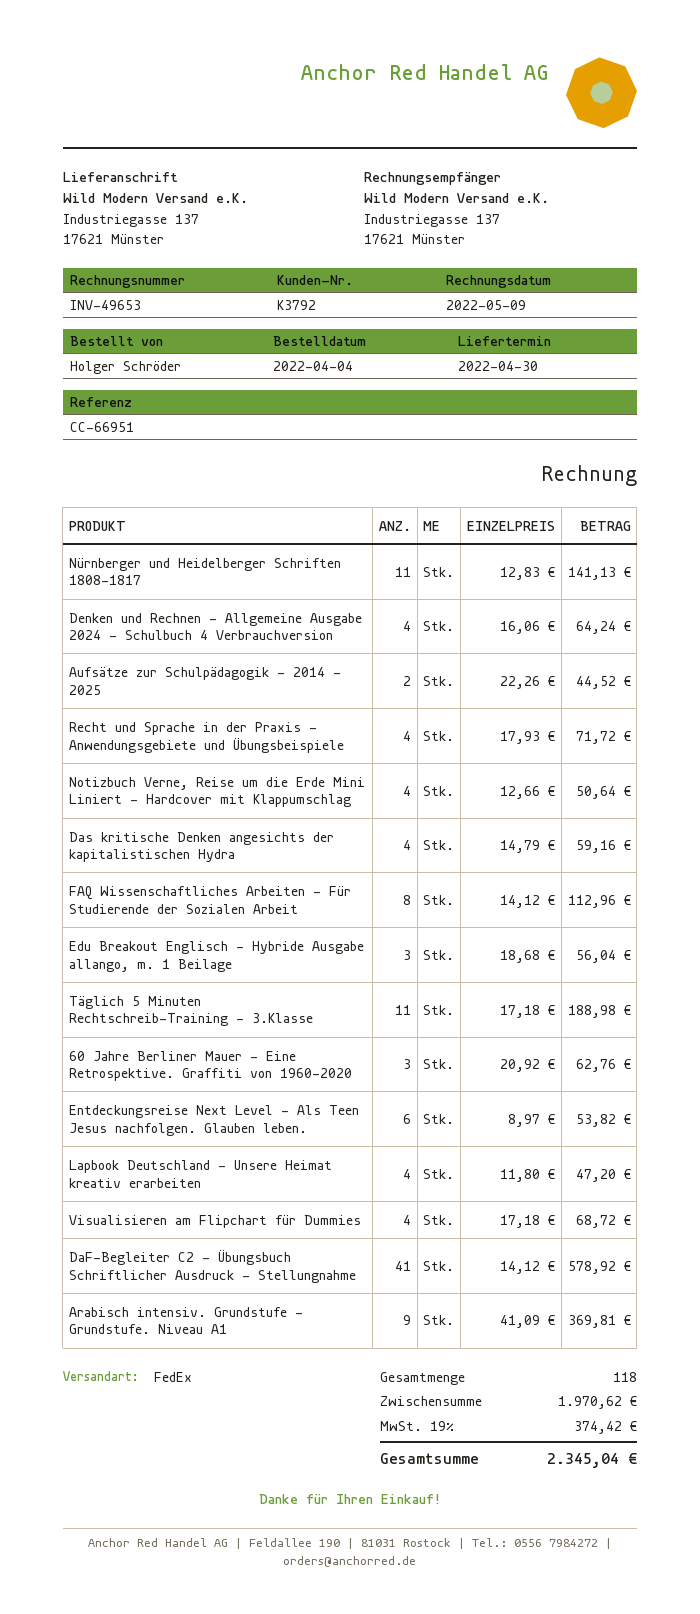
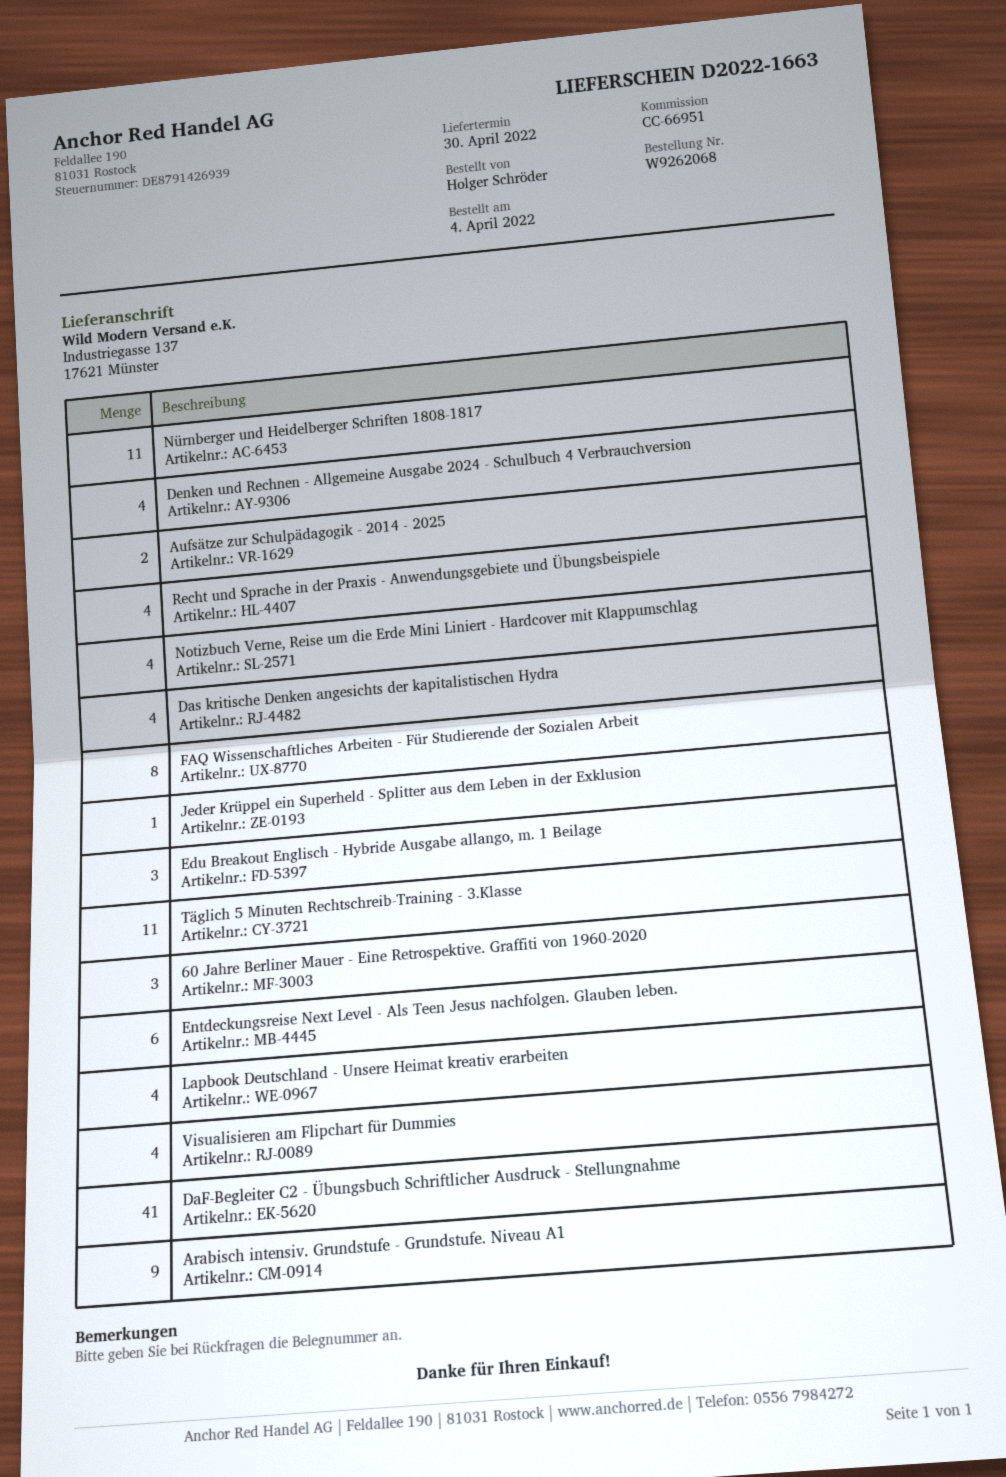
Jeder Krüppel ein Superheld - Splitter aus dem Leben in der Exklusion: none -> 1

